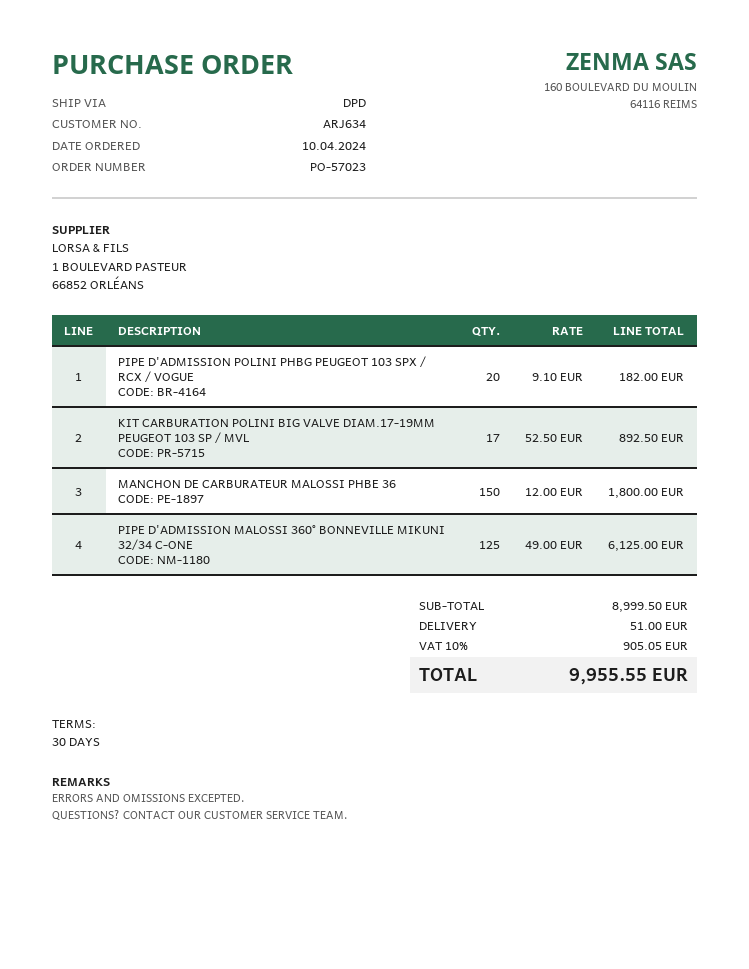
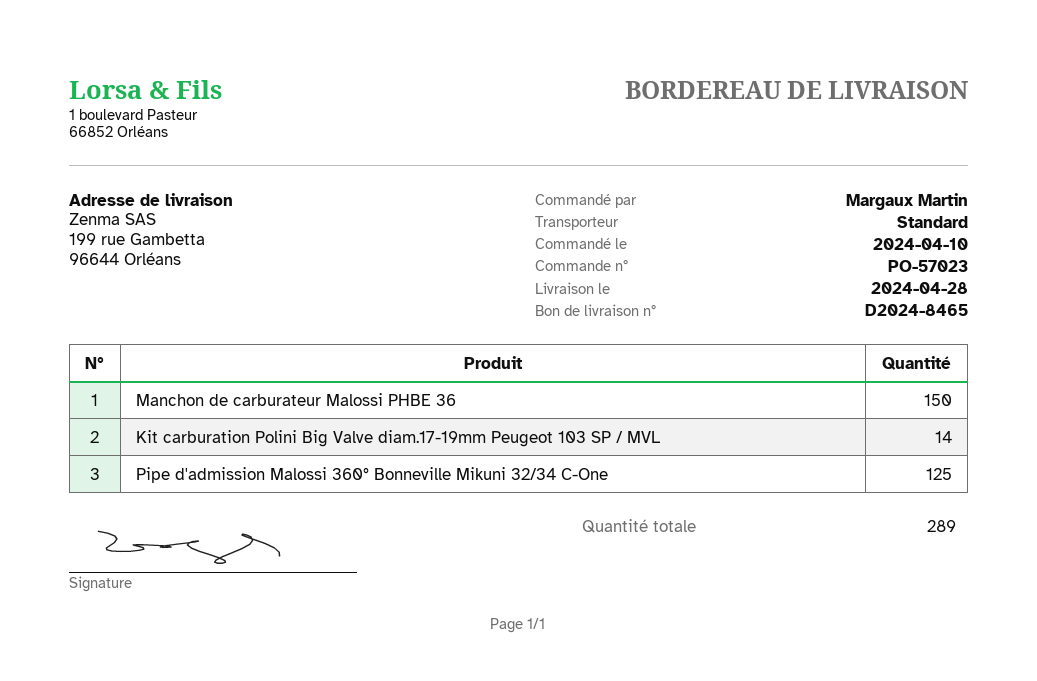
shipping method: DPD -> standard
PIPE D'ADMISSION POLINI PHBG PEUGEOT 103 SPX / RCX / VOGUE: 20 -> none
KIT CARBURATION POLINI BIG VALVE DIAM.17-19MM PEUGEOT 103 SP / MVL: 17 -> 14

